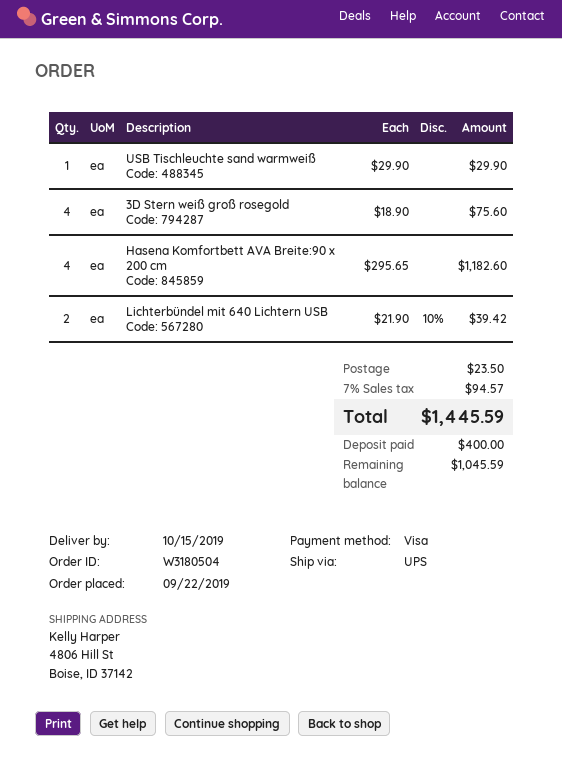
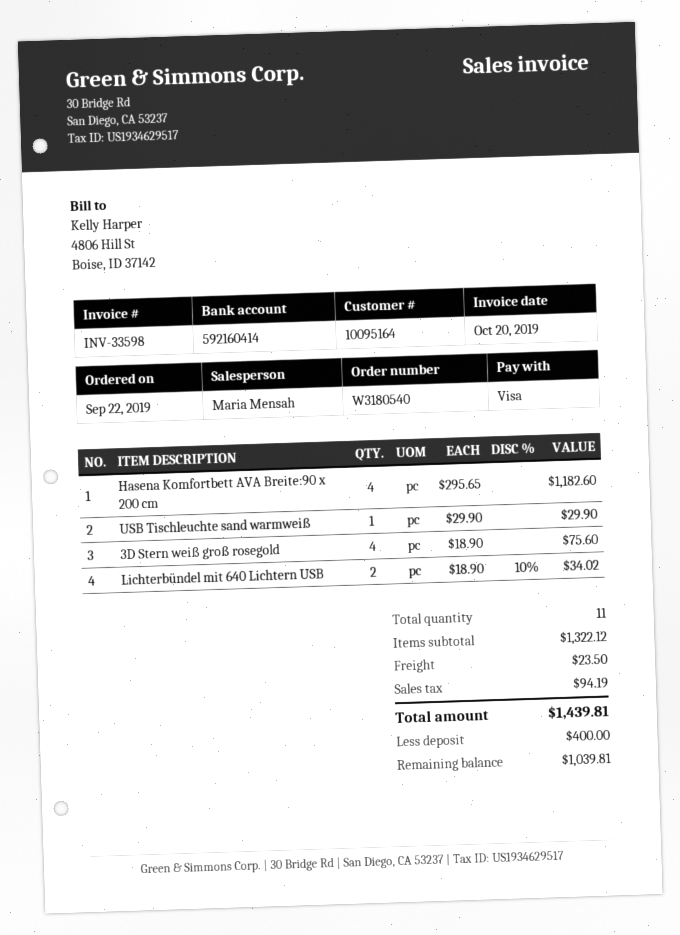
order number: W3180504 -> W3180540
Lichterbündel mit 640 Lichtern USB: 2 x 21.90 - 10% = 39.42 -> 2 x 18.90 - 10% = 34.02
tax: 94.57 -> 94.19
total: 1445.59 -> 1439.81
balance: 1045.59 -> 1039.81

